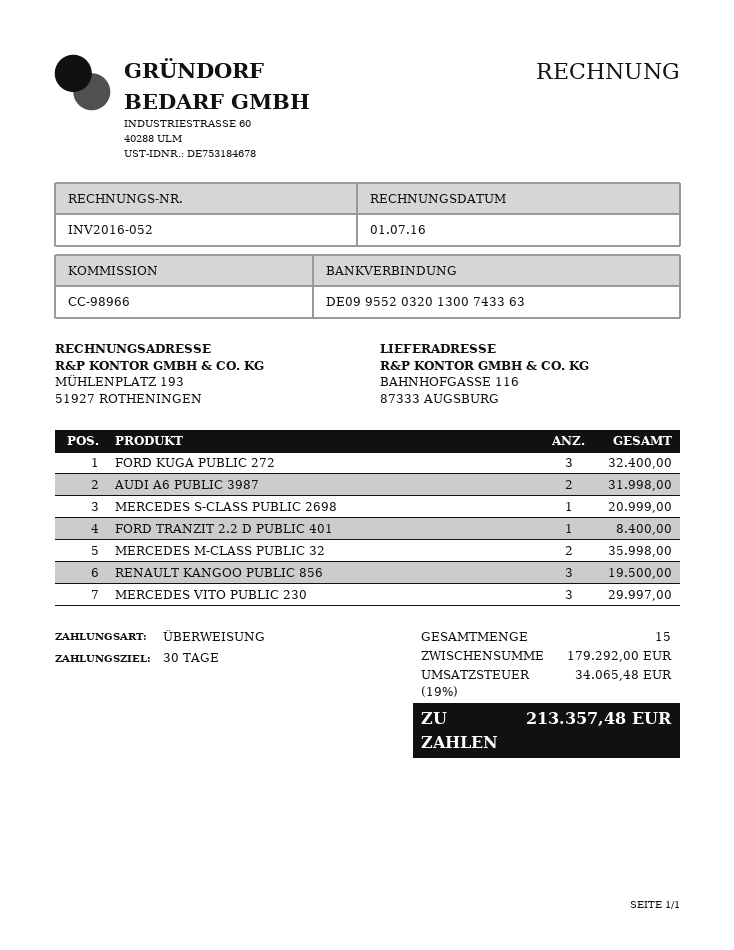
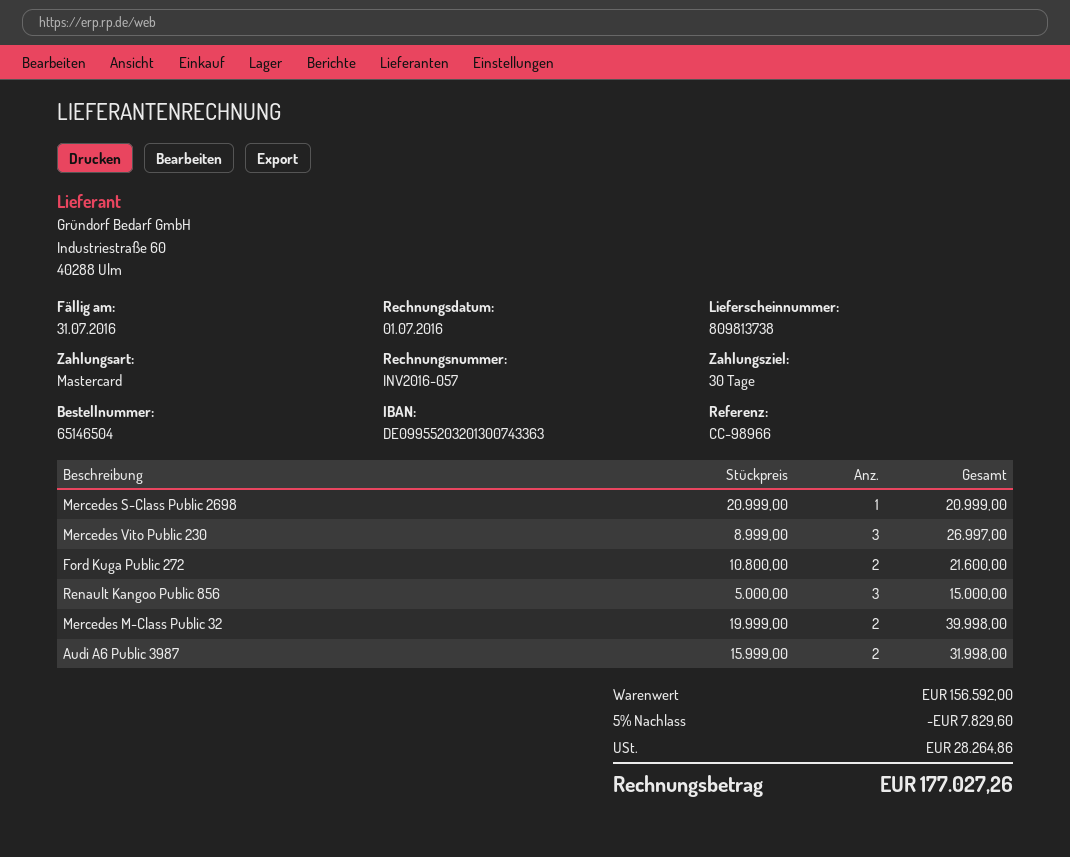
invoice number: INV2016-052 -> INV2016-057
payment method: bank transfer -> Mastercard
FORD KUGA PUBLIC 272: 3 for 32400.00 -> 2 for 21600.00
FORD TRANZIT 2.2 D PUBLIC 401: 1 for 8400.00 -> none
MERCEDES M-CLASS PUBLIC 32: 2 for 35998.00 -> 2 for 39998.00
RENAULT KANGOO PUBLIC 856: 3 for 19500.00 -> 3 for 15000.00
MERCEDES VITO PUBLIC 230: 3 for 29997.00 -> 3 for 26997.00
subtotal: 179292.00 -> 156592.00
discount: none -> 5% = 7829.60
tax: 34065.48 -> 28264.86
total: 213357.48 -> 177027.26

